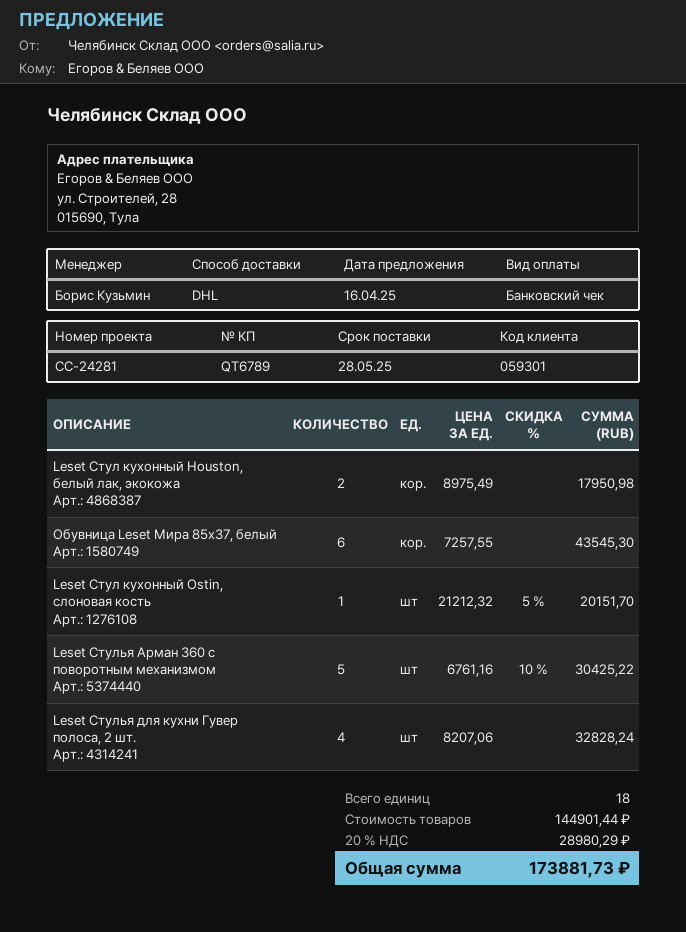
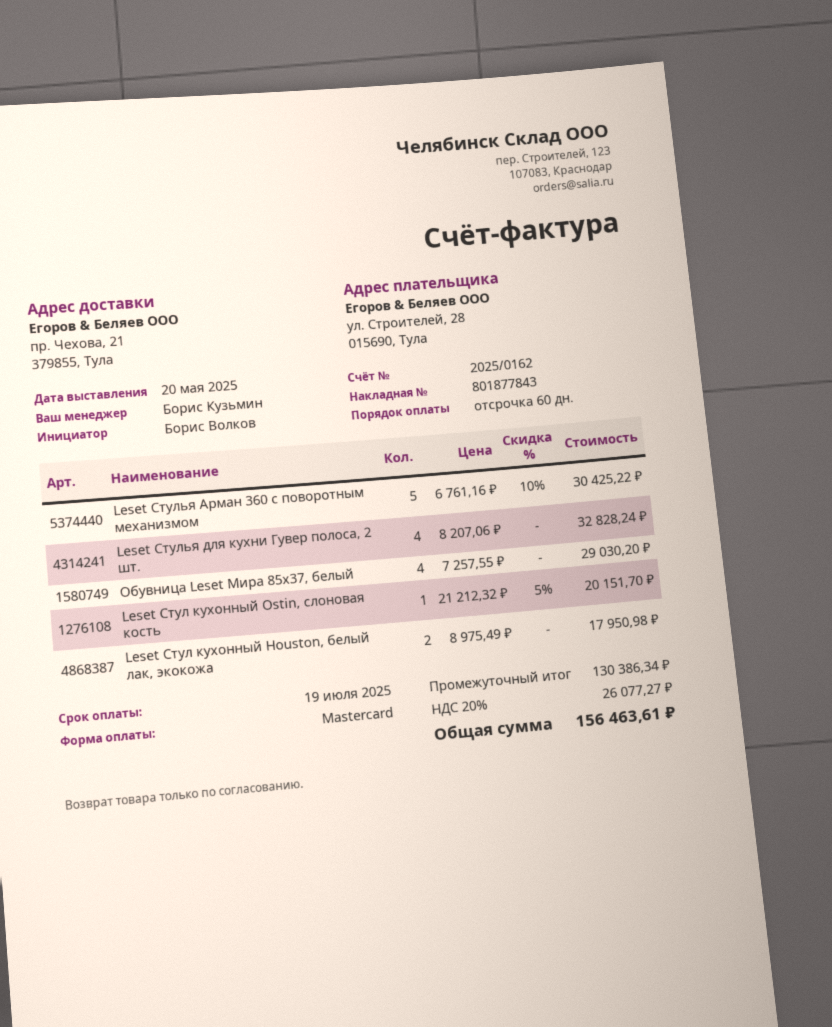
payment method: cheque -> Mastercard
Обувница Leset Мира 85х37, белый: 6 x 7257.55 = 43545.30 -> 4 x 7257.55 = 29030.20
subtotal: 144901.44 -> 130386.34
tax: 20% = 28980.29 -> 20% = 26077.27
total: 173881.73 -> 156463.61

